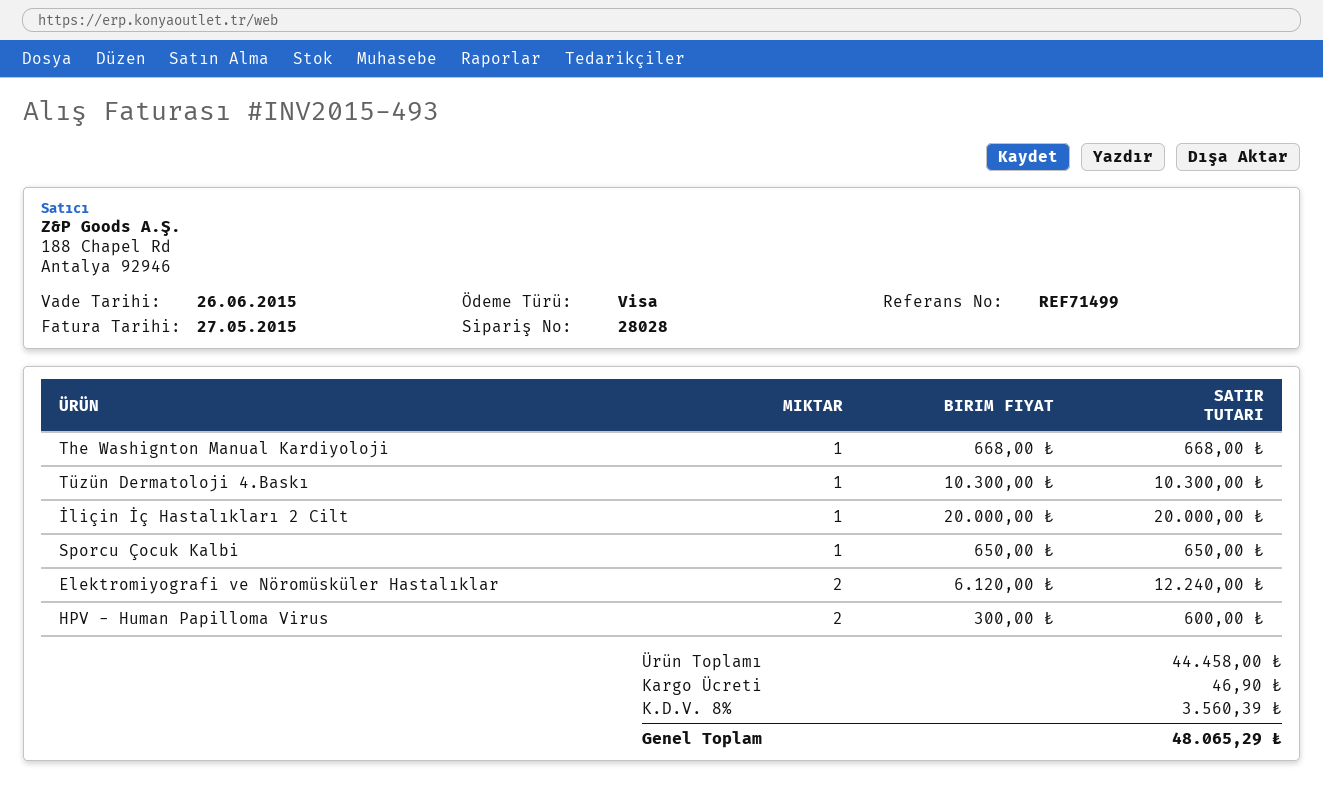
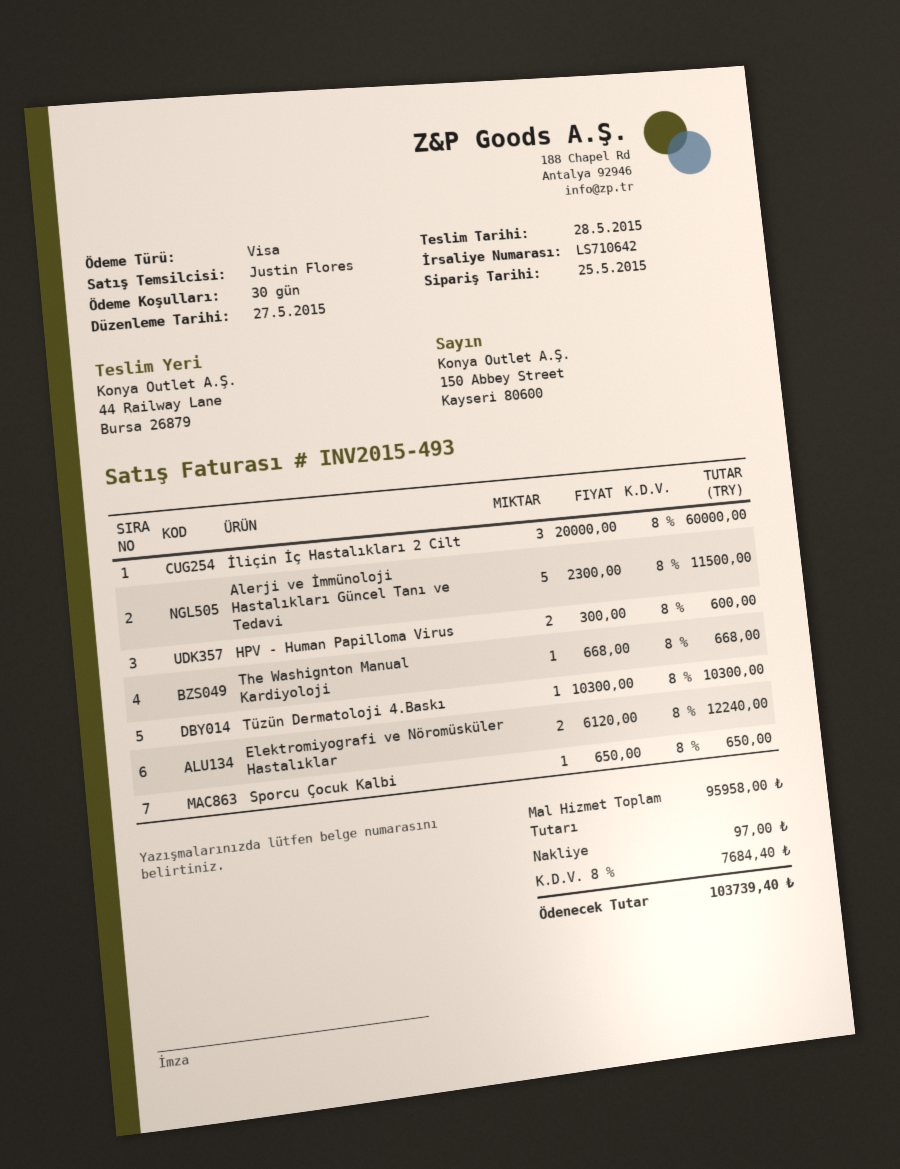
İliçin İç Hastalıkları 2 Cilt: 1 x 20000.00 = 20000.00 -> 3 x 20000.00 = 60000.00
Alerji ve İmmünoloji Hastalıkları Güncel Tanı ve Tedavi: none -> 5 x 2300.00 = 11500.00
subtotal: 44458.00 -> 95958.00
shipping: 46.90 -> 97.00
tax: 8% = 3560.39 -> 8% = 7684.40
total: 48065.29 -> 103739.40

